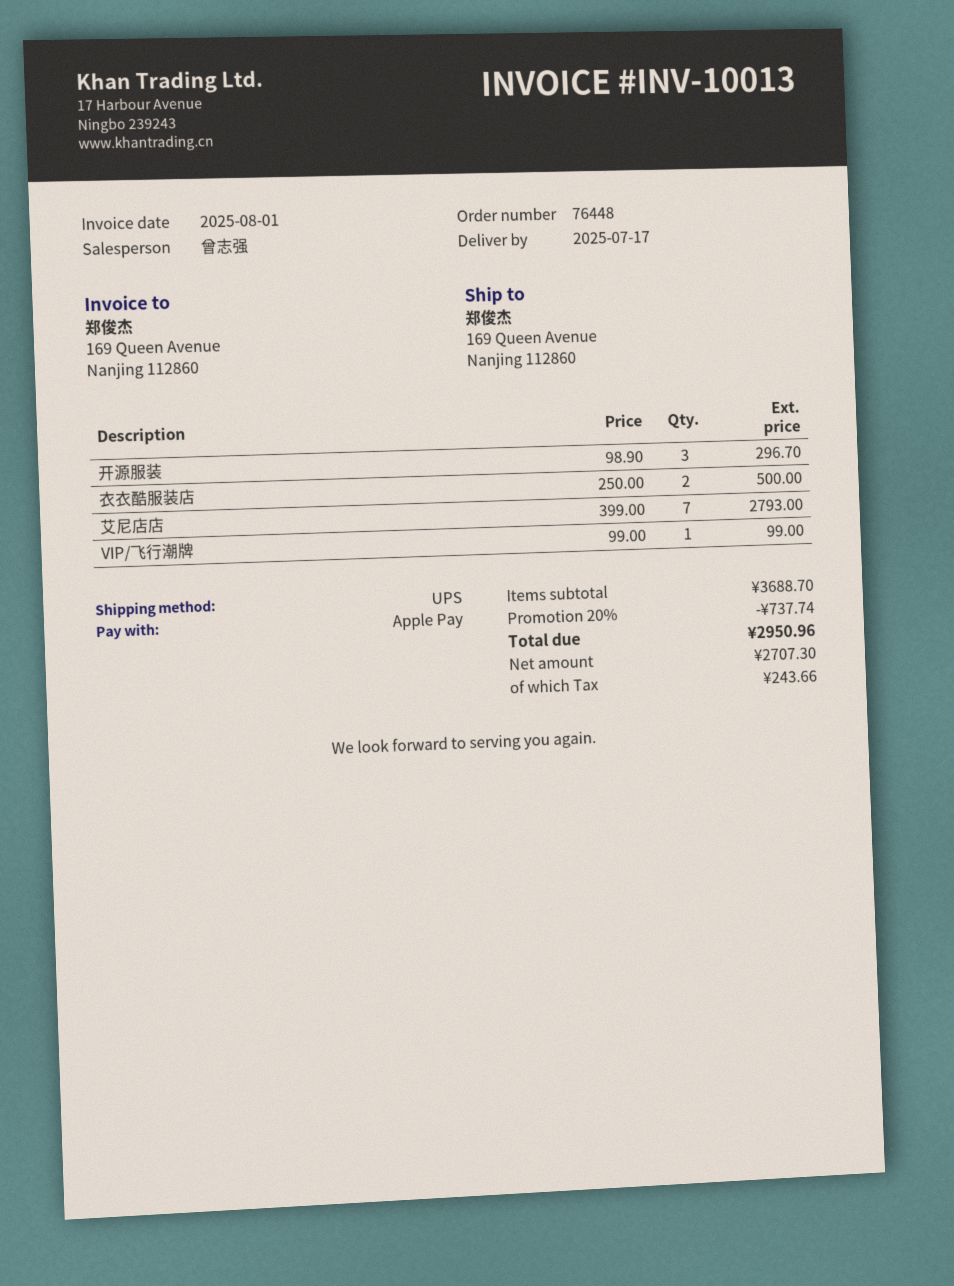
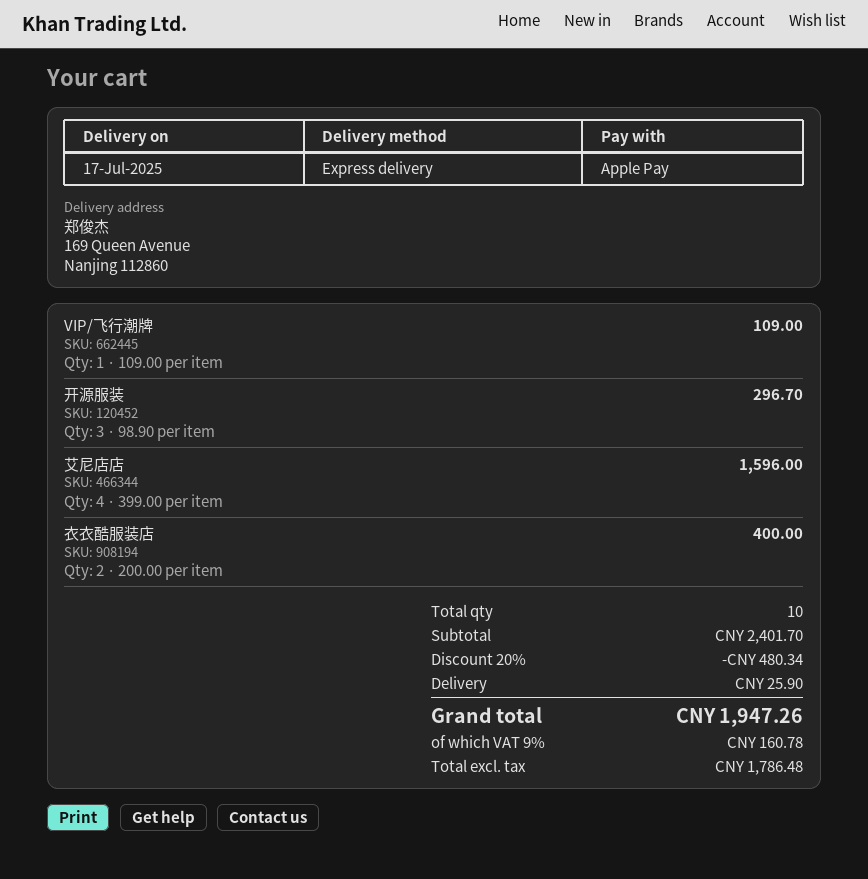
shipping method: UPS -> express
衣衣酷服装店: 2 x 250.00 = 500.00 -> 2 x 200.00 = 400.00
艾尼店店: 7 x 399.00 = 2793.00 -> 4 x 399.00 = 1596.00
VIP/飞行潮牌: 1 x 99.00 = 99.00 -> 1 x 109.00 = 109.00
subtotal: 3688.70 -> 2401.70
discount: 20% = 737.74 -> 20% = 480.34
shipping: none -> 25.90
net: 2707.30 -> 1786.48
tax: 243.66 -> 160.78
total: 2950.96 -> 1947.26

